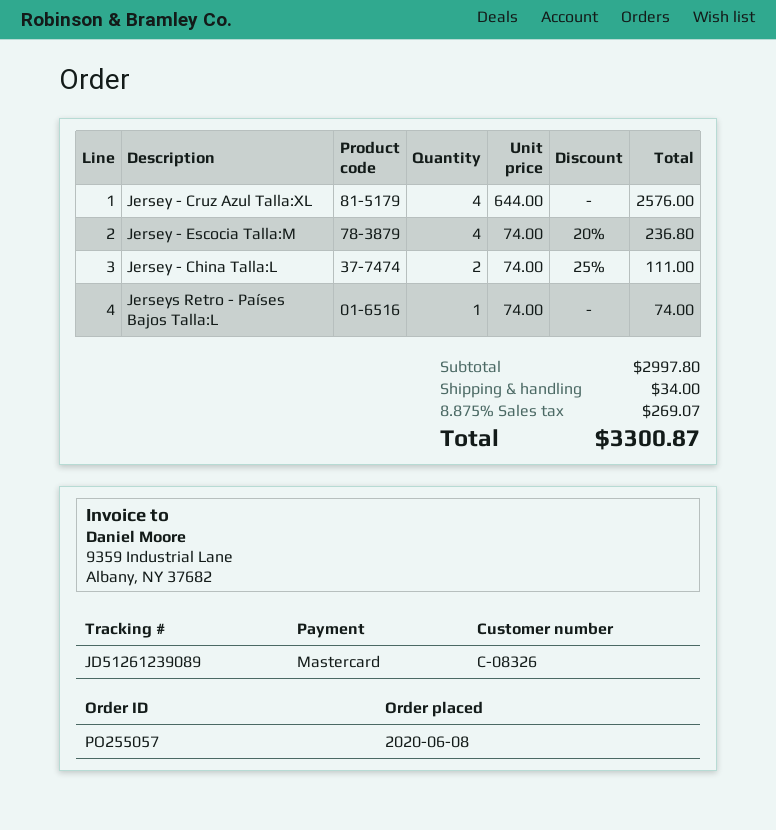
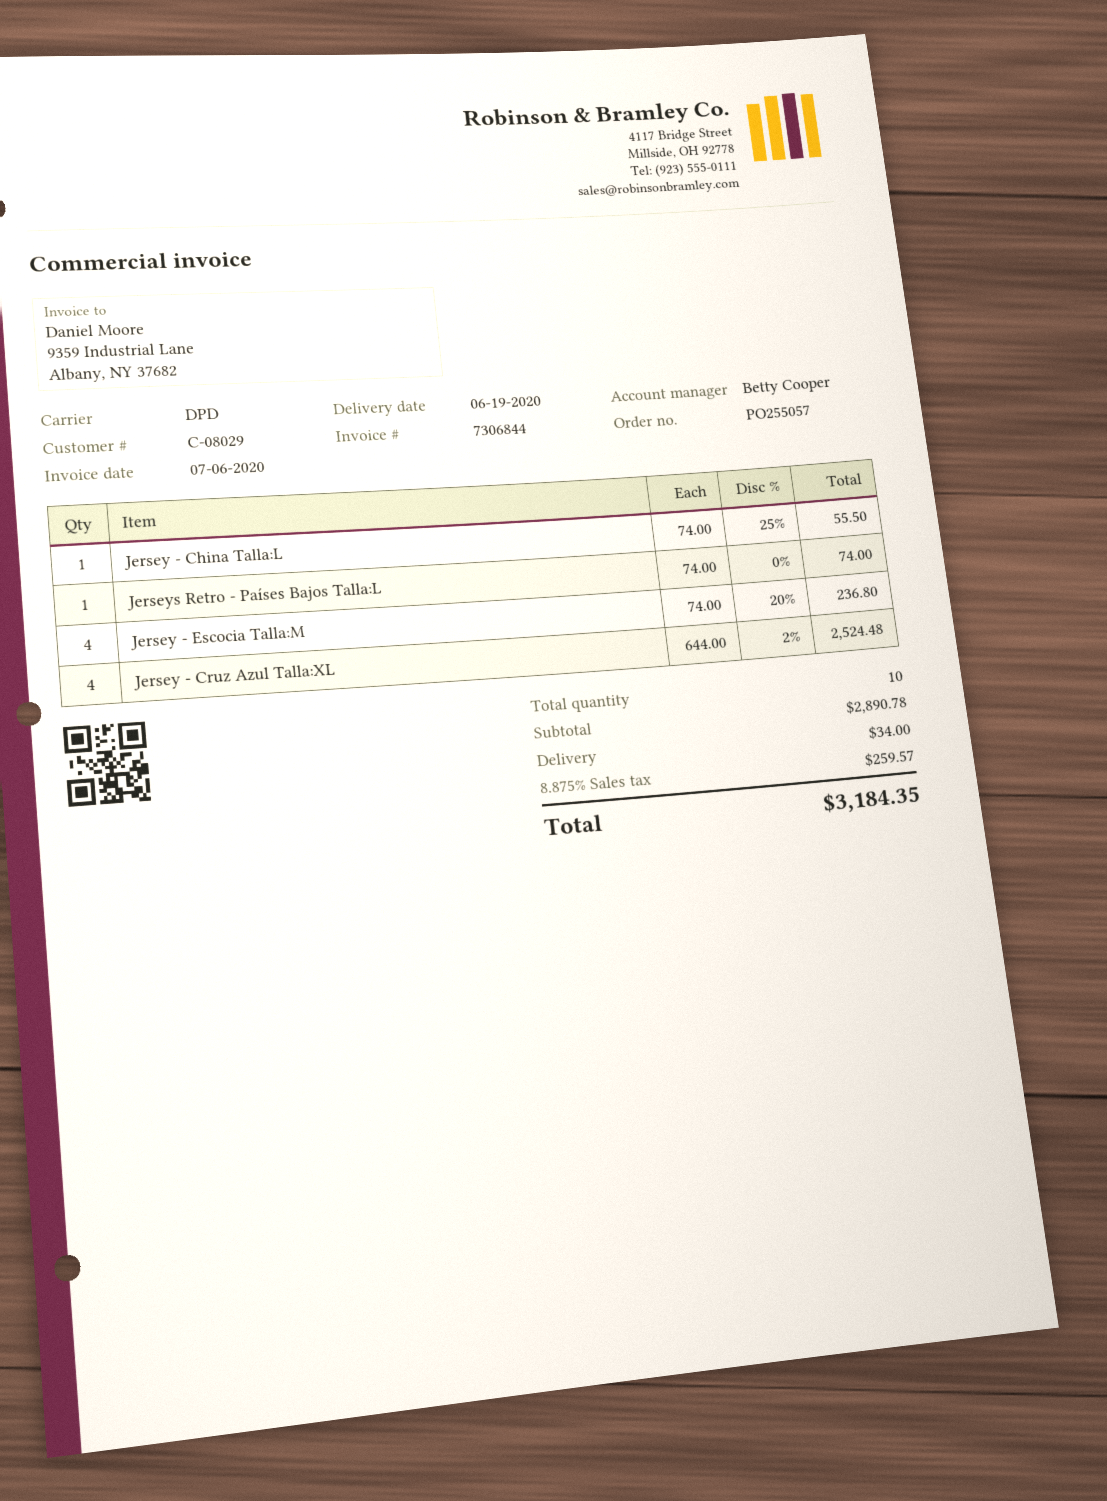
customer number: C-08326 -> C-08029
Jersey - Cruz Azul Talla:XL: 4 x 644.00 = 2576.00 -> 4 x 644.00 - 2% = 2524.48
Jersey - China Talla:L: 2 x 74.00 - 25% = 111.00 -> 1 x 74.00 - 25% = 55.50
subtotal: 2997.80 -> 2890.78
tax: 8.875% = 269.07 -> 8.875% = 259.57
total: 3300.87 -> 3184.35

